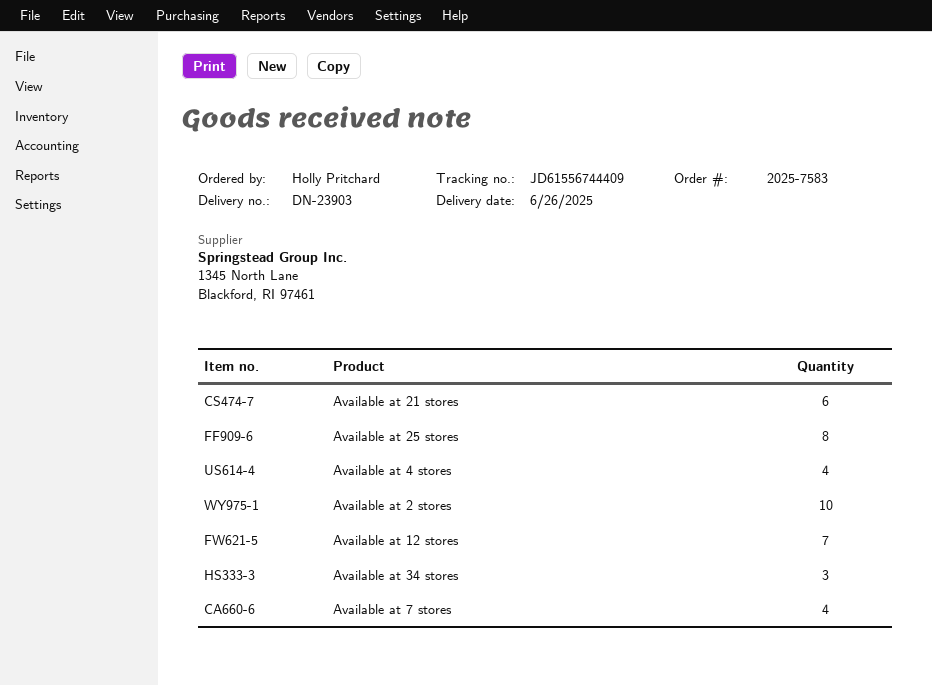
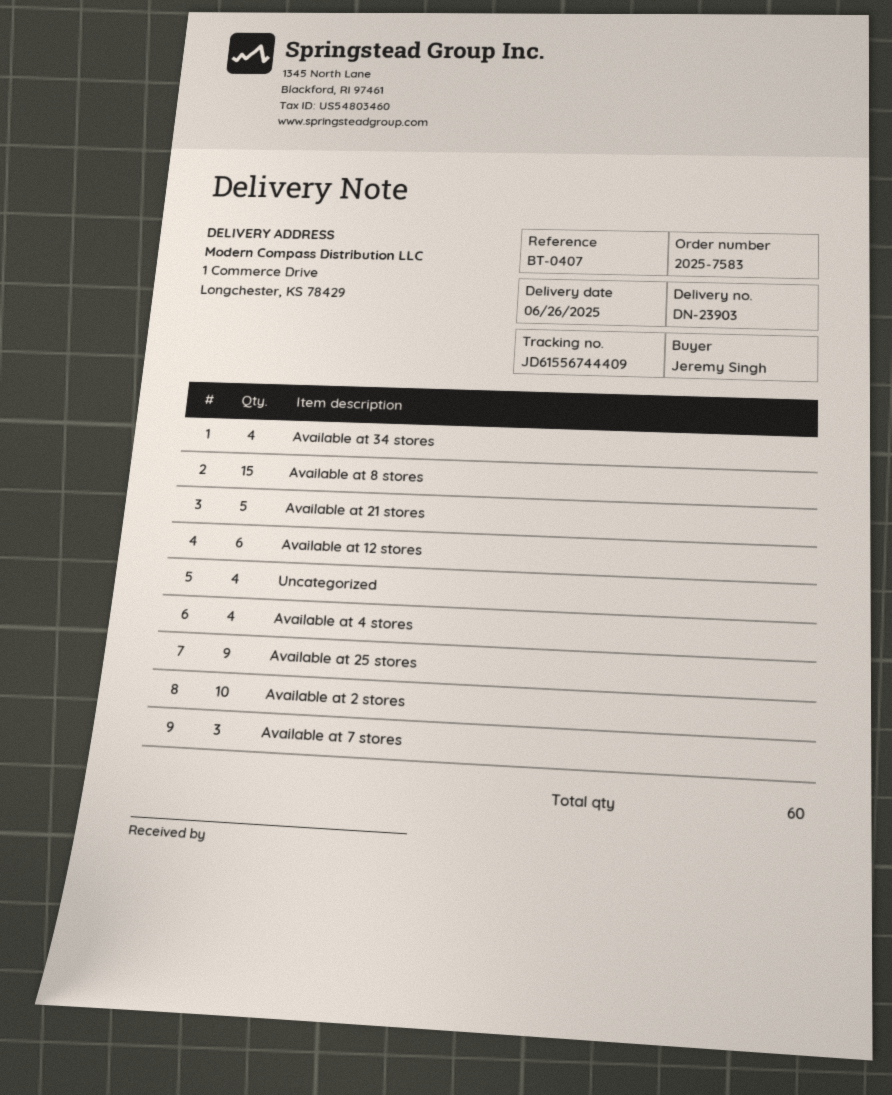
ordered by: Holly Pritchard -> Jeremy Singh
Available at 21 stores: 6 -> 5
Available at 25 stores: 8 -> 9
Available at 12 stores: 7 -> 6
Available at 34 stores: 3 -> 4
Available at 7 stores: 4 -> 3
Available at 8 stores: none -> 15
Uncategorized: none -> 4

